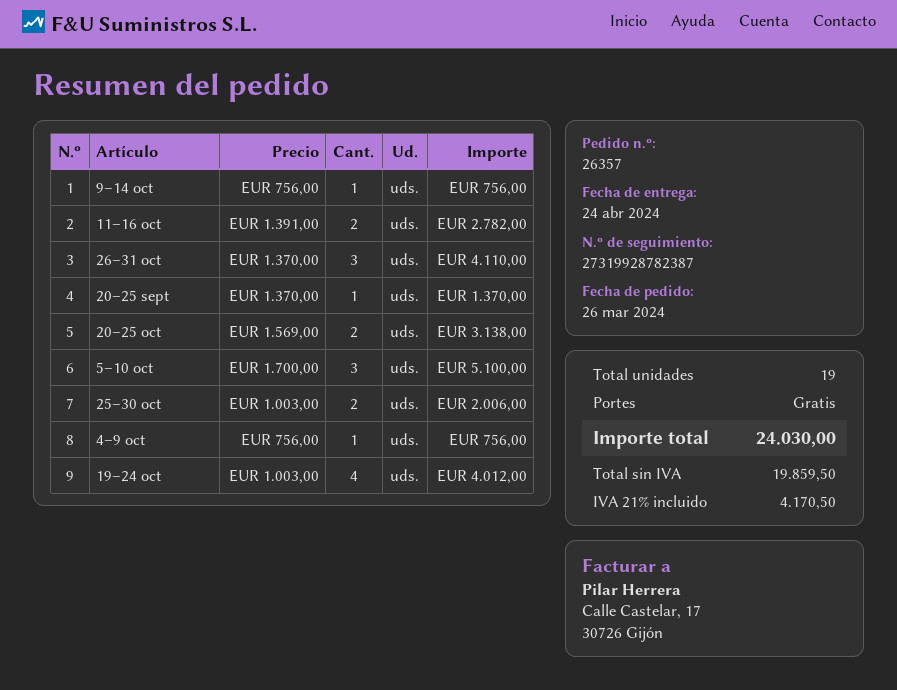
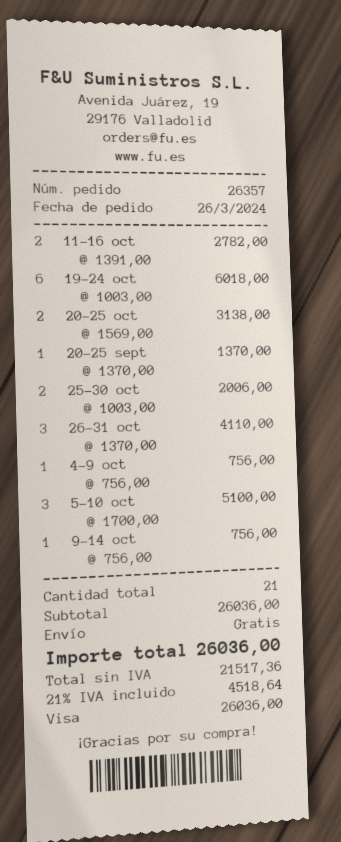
19–24 oct: 4 x 1003.00 = 4012.00 -> 6 x 1003.00 = 6018.00
total quantity: 19 -> 21
net: 19859.50 -> 21517.36
tax: 21% = 4170.50 -> 21% = 4518.64
total: 24030.00 -> 26036.00

